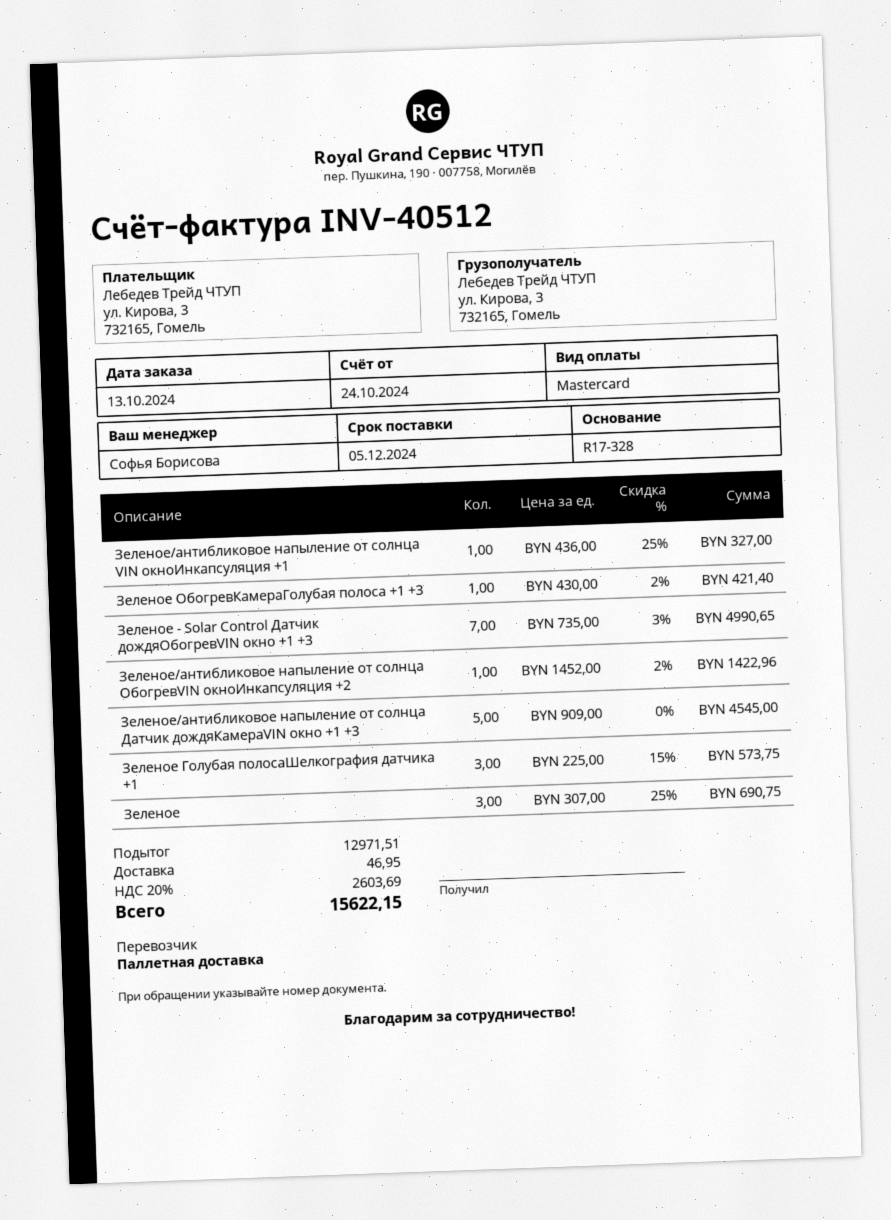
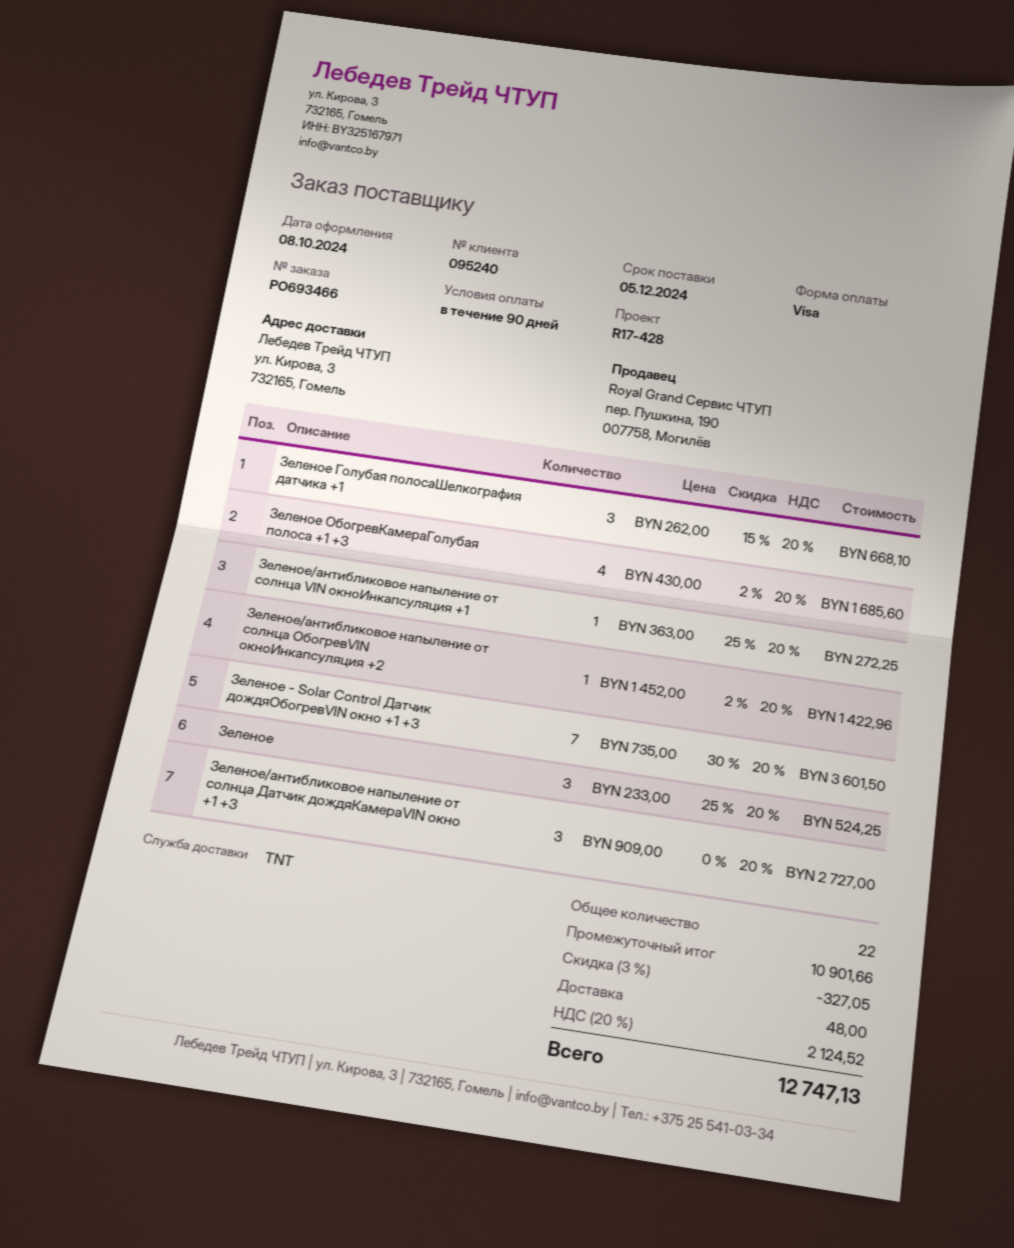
order date: 2024-10-13 -> 2024-10-08
reference: R17-328 -> R17-428
payment method: Mastercard -> Visa
shipping method: pallet freight -> TNT
Зеленое/антибликовое напыление от солнца VIN окноИнкапсуляция +1: 1 x 436.00 - 25% = 327.00 -> 1 x 363.00 - 25% = 272.25
Зеленое ОбогревКамераГолубая полоса +1 +3: 1 x 430.00 - 2% = 421.40 -> 4 x 430.00 - 2% = 1685.60
Зеленое - Solar Control Датчик дождяОбогревVIN окно +1 +3: 7 x 735.00 - 3% = 4990.65 -> 7 x 735.00 - 30% = 3601.50
Зеленое/антибликовое напыление от солнца Датчик дождяКамераVIN окно +1 +3: 5 x 909.00 = 4545.00 -> 3 x 909.00 = 2727.00
Зеленое Голубая полосаШелкография датчика +1: 3 x 225.00 - 15% = 573.75 -> 3 x 262.00 - 15% = 668.10
Зеленое: 3 x 307.00 - 25% = 690.75 -> 3 x 233.00 - 25% = 524.25
subtotal: 12971.51 -> 10901.66
discount: none -> 3% = 327.05
shipping: 46.95 -> 48.00
tax: 20% = 2603.69 -> 20% = 2124.52
total: 15622.15 -> 12747.13

